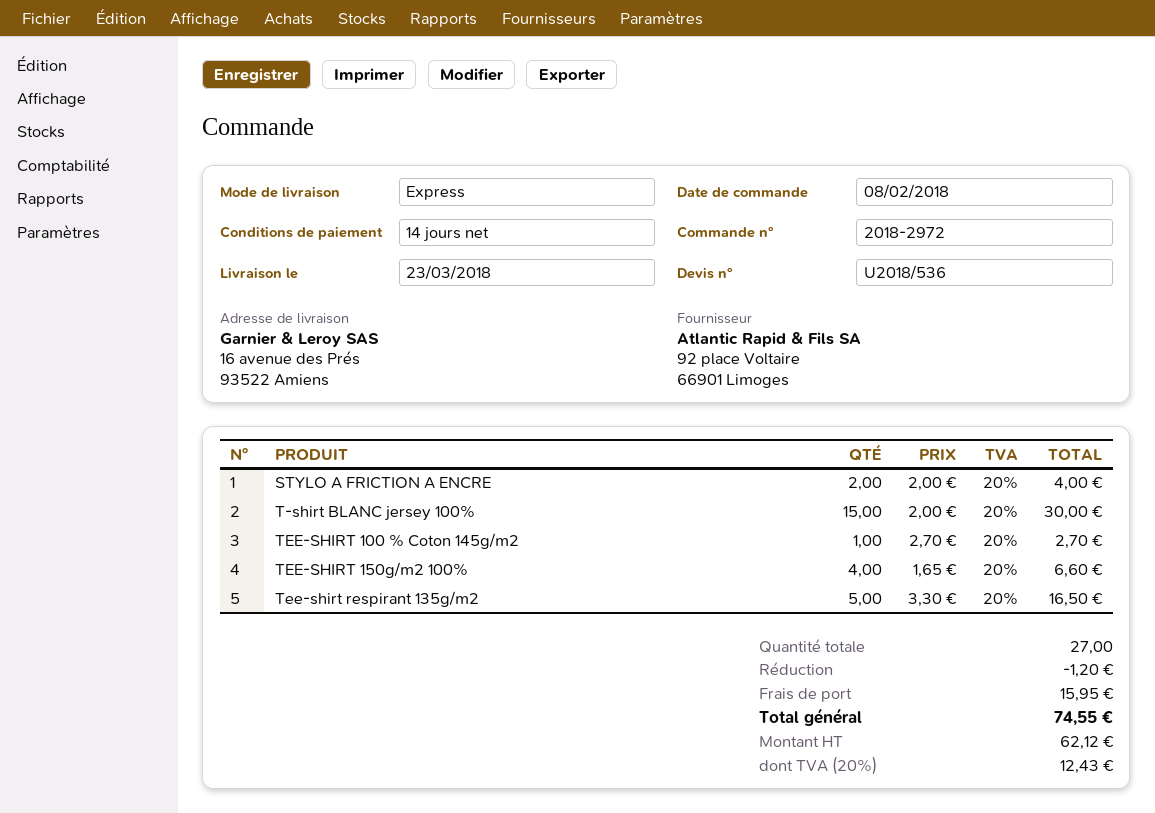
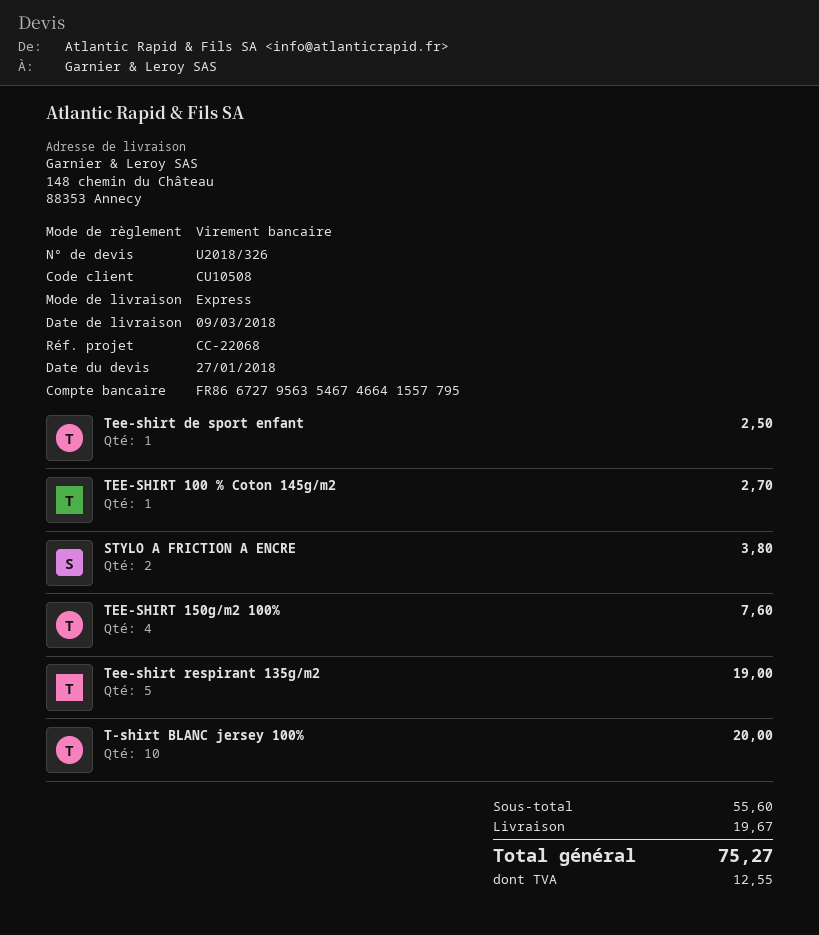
quote number: U2018/536 -> U2018/326
delivery date: 2018-03-23 -> 2018-03-09
ship to: 16 avenue des Prés, 93522 Amiens -> 148 chemin du Château, 88353 Annecy
STYLO A FRICTION A ENCRE: 2 for 4.00 -> 2 for 3.80
T-shirt BLANC jersey 100%: 15 for 30.00 -> 10 for 20.00
TEE-SHIRT 150g/m2 100%: 4 for 6.60 -> 4 for 7.60
Tee-shirt respirant 135g/m2: 5 for 16.50 -> 5 for 19.00
Tee-shirt de sport enfant: none -> 1 for 2.50
discount: 1.20 -> none
shipping: 15.95 -> 19.67
tax: 12.43 -> 12.55
total: 74.55 -> 75.27

